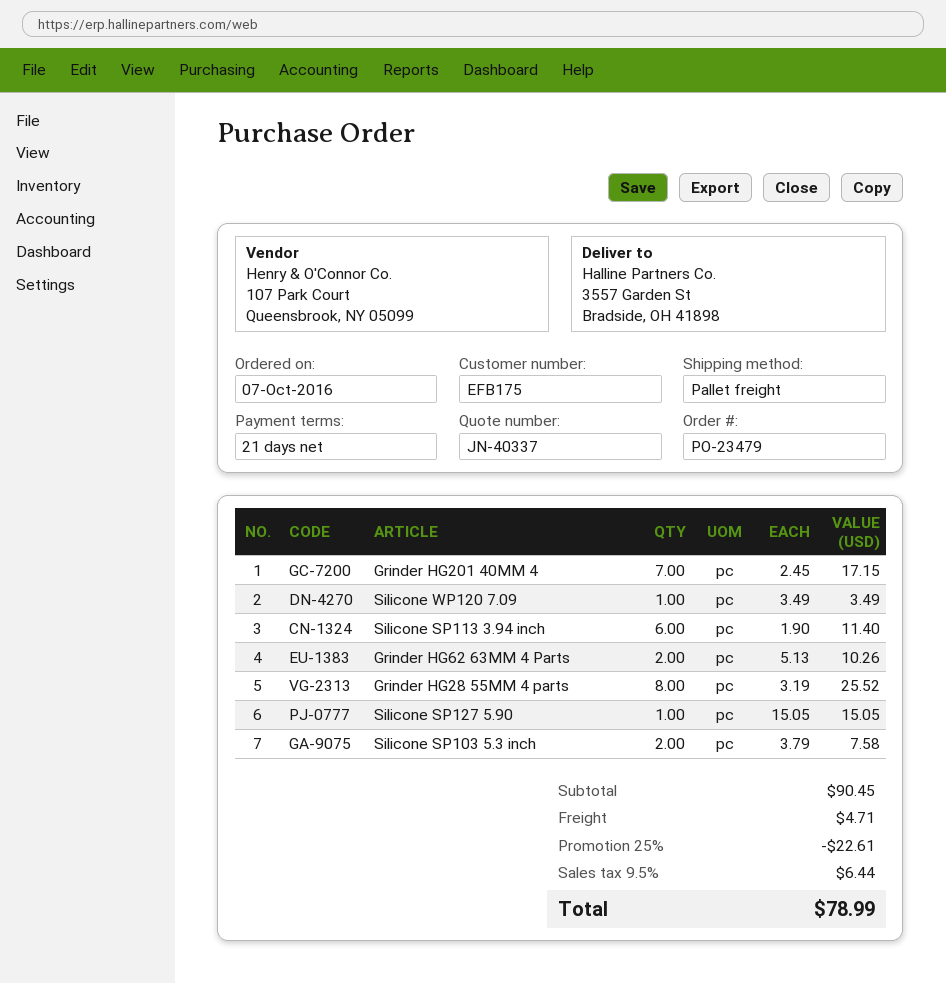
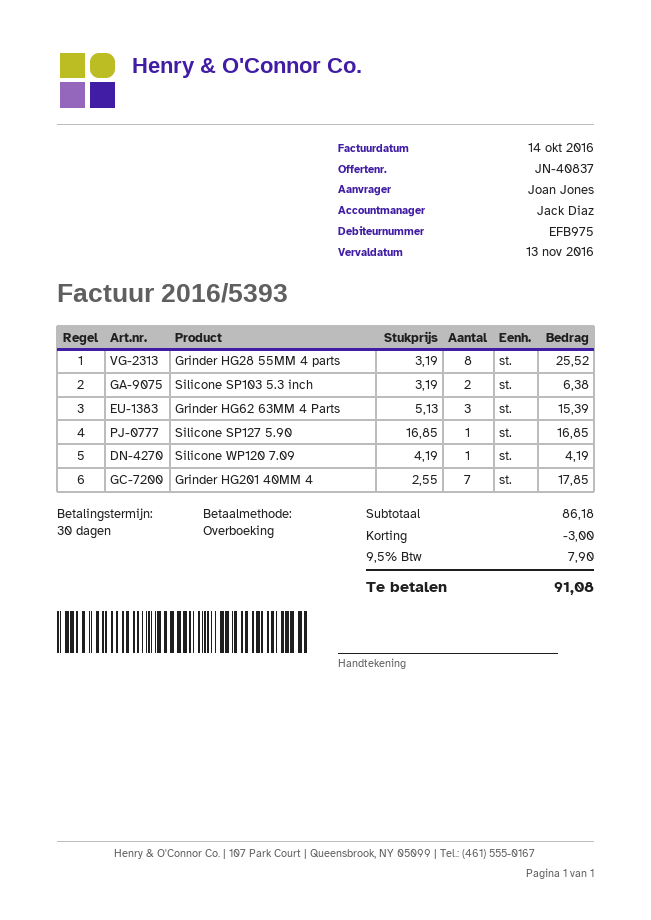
quote number: JN-40337 -> JN-40837
payment terms: 21 days -> 30 days
customer number: EFB175 -> EFB975
Grinder HG201 40MM 4: 7 x 2.45 = 17.15 -> 7 x 2.55 = 17.85
Silicone WP120 7.09: 1 x 3.49 = 3.49 -> 1 x 4.19 = 4.19
Silicone SP113 3.94 inch: 6 x 1.90 = 11.40 -> none
Grinder HG62 63MM 4 Parts: 2 x 5.13 = 10.26 -> 3 x 5.13 = 15.39
Silicone SP127 5.90: 1 x 15.05 = 15.05 -> 1 x 16.85 = 16.85
Silicone SP103 5.3 inch: 2 x 3.79 = 7.58 -> 2 x 3.19 = 6.38
subtotal: 90.45 -> 86.18
discount: 22.61 -> 3.00
shipping: 4.71 -> none
tax: 9.5% = 6.44 -> 9.5% = 7.90
total: 78.99 -> 91.08

